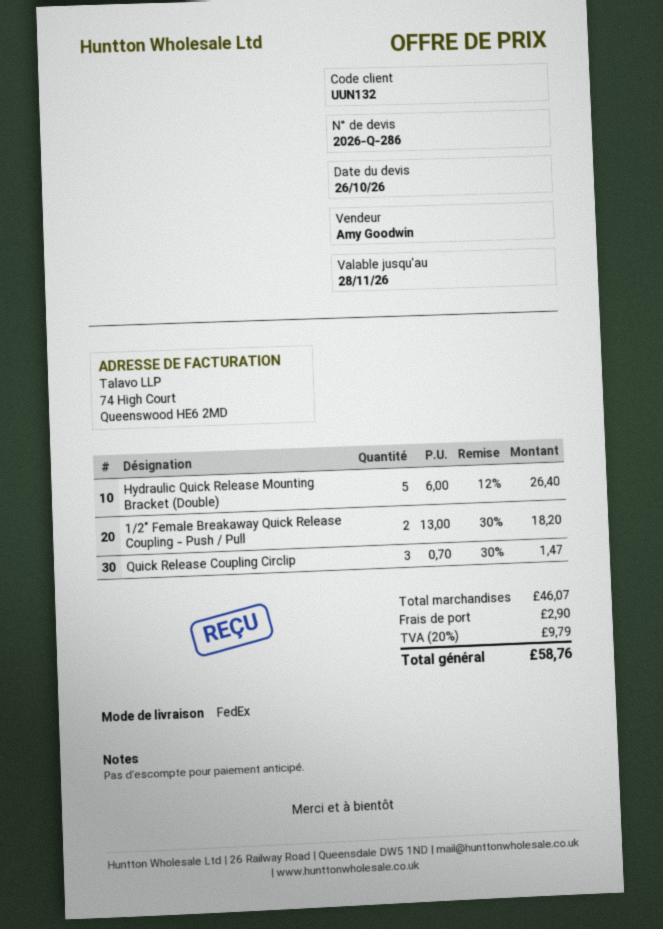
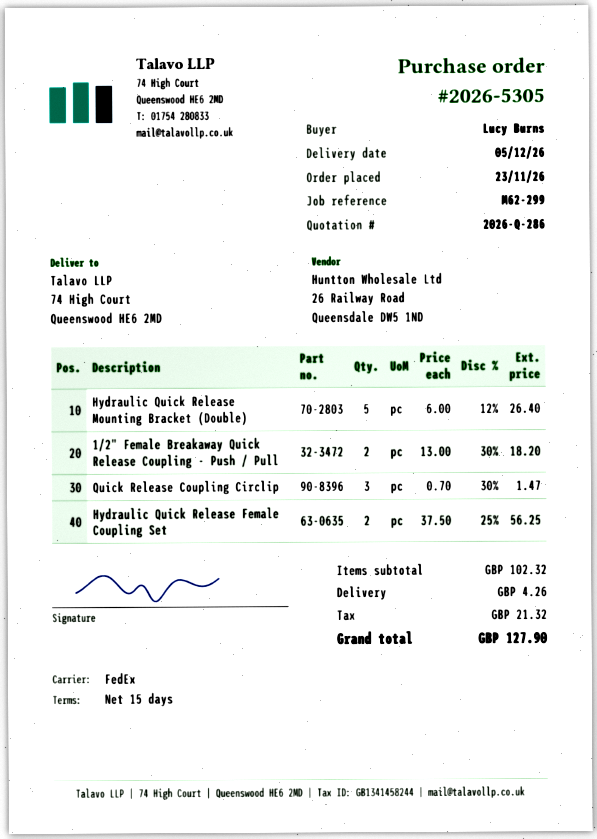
Hydraulic Quick Release Female Coupling Set: none -> 2 x 37.50 - 25% = 56.25
subtotal: 46.07 -> 102.32
shipping: 2.90 -> 4.26
tax: 9.79 -> 21.32
total: 58.76 -> 127.90

